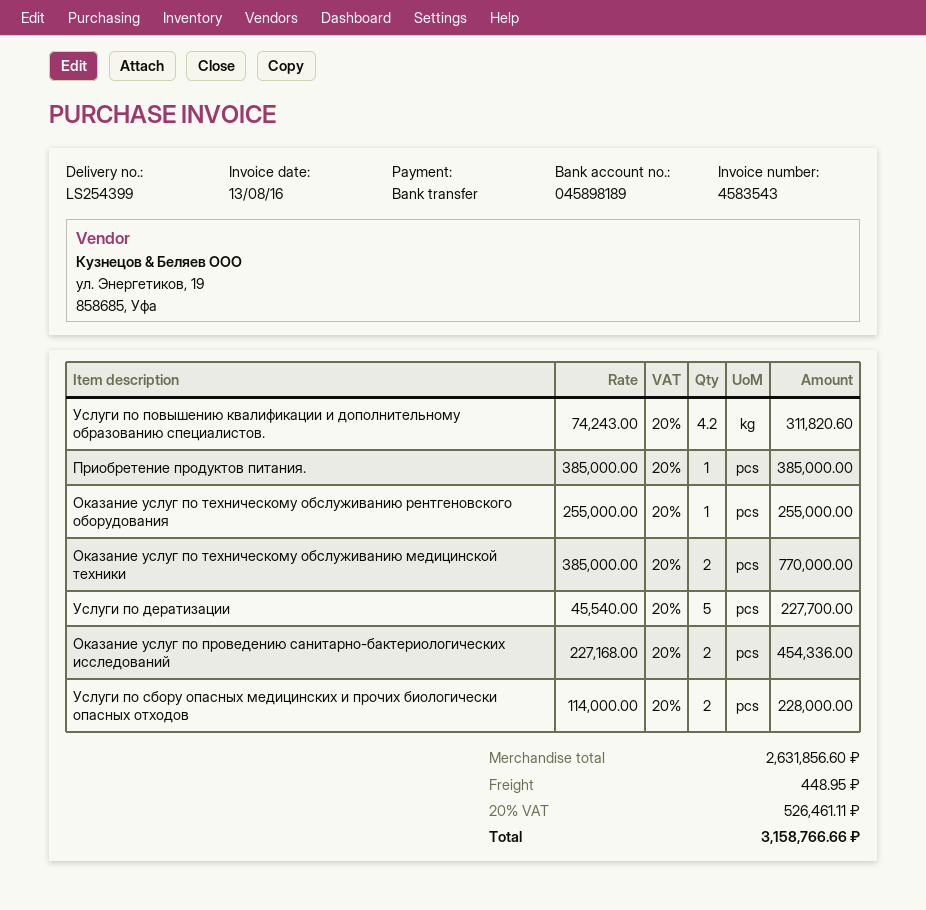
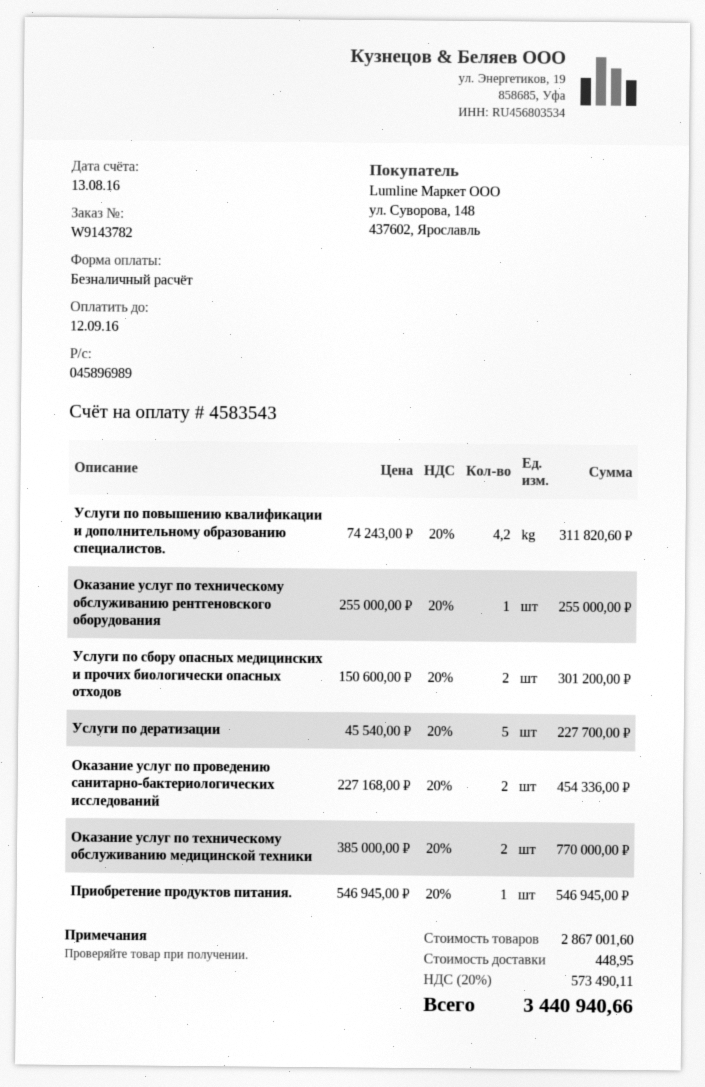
bank account: 045898189 -> 045896989
Приобретение продуктов питания.: 1 x 385000.00 = 385000.00 -> 1 x 546945.00 = 546945.00
Услуги по сбору опасных медицинских и прочих биологически опасных отходов: 2 x 114000.00 = 228000.00 -> 2 x 150600.00 = 301200.00
subtotal: 2631856.60 -> 2867001.60
tax: 20% = 526461.11 -> 20% = 573490.11
total: 3158766.66 -> 3440940.66

